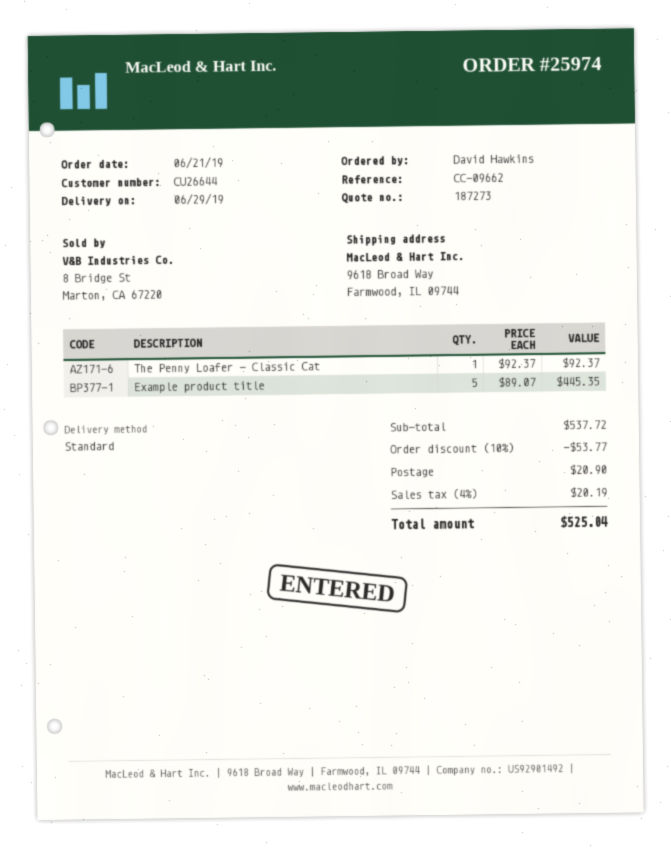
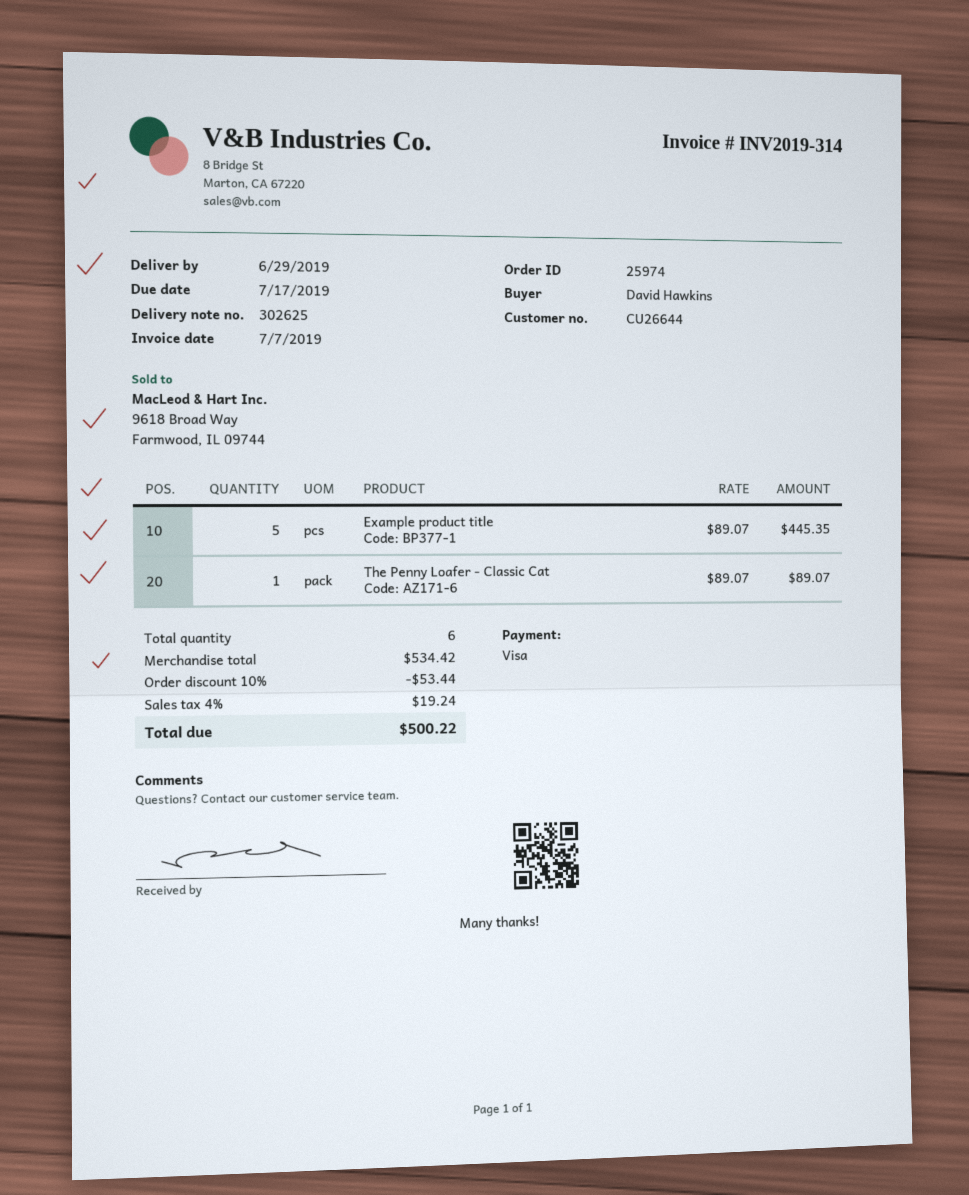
The Penny Loafer - Classic Cat: 1 x 92.37 = 92.37 -> 1 x 89.07 = 89.07
subtotal: 537.72 -> 534.42
discount: 10% = 53.77 -> 10% = 53.44
shipping: 20.90 -> none
tax: 4% = 20.19 -> 4% = 19.24
total: 525.04 -> 500.22

